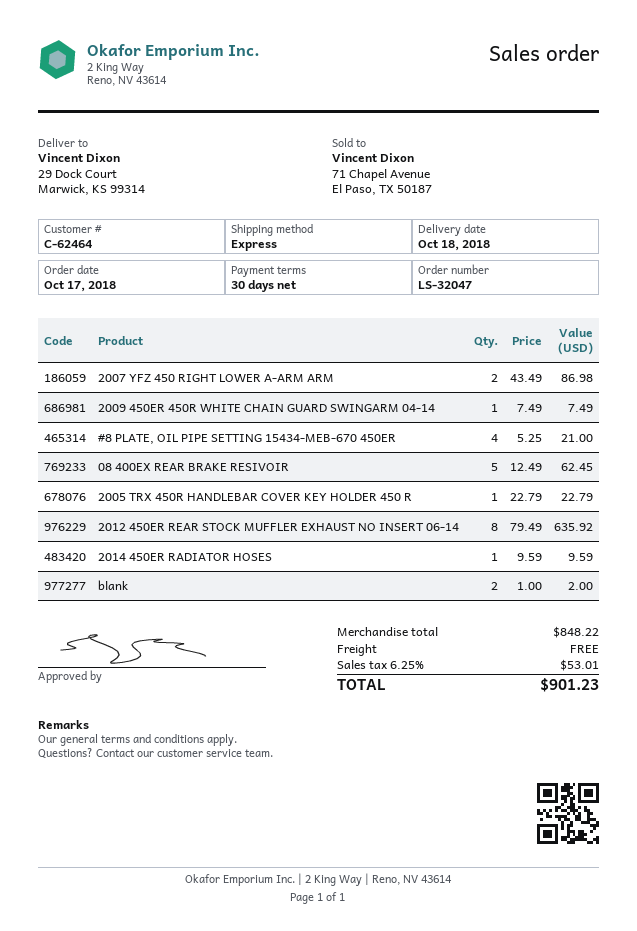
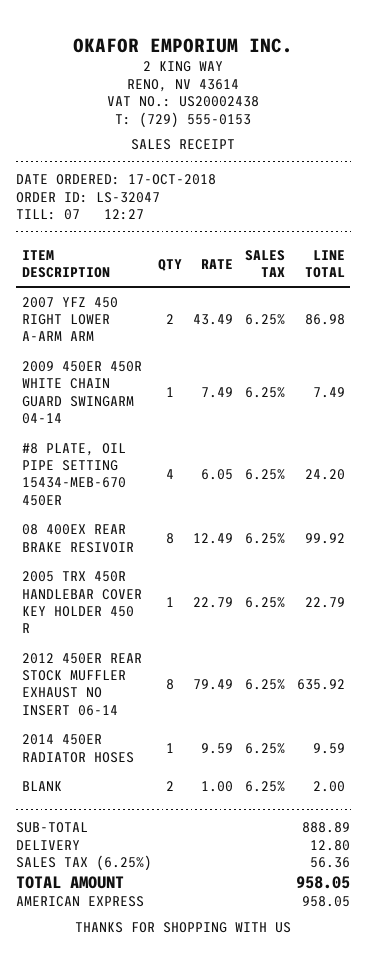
#8 PLATE, OIL PIPE SETTING 15434-MEB-670 450ER: 4 x 5.25 = 21.00 -> 4 x 6.05 = 24.20
08 400EX REAR BRAKE RESIVOIR: 5 x 12.49 = 62.45 -> 8 x 12.49 = 99.92
subtotal: 848.22 -> 888.89
shipping: 0.00 -> 12.80
tax: 6.25% = 53.01 -> 6.25% = 56.36
total: 901.23 -> 958.05

